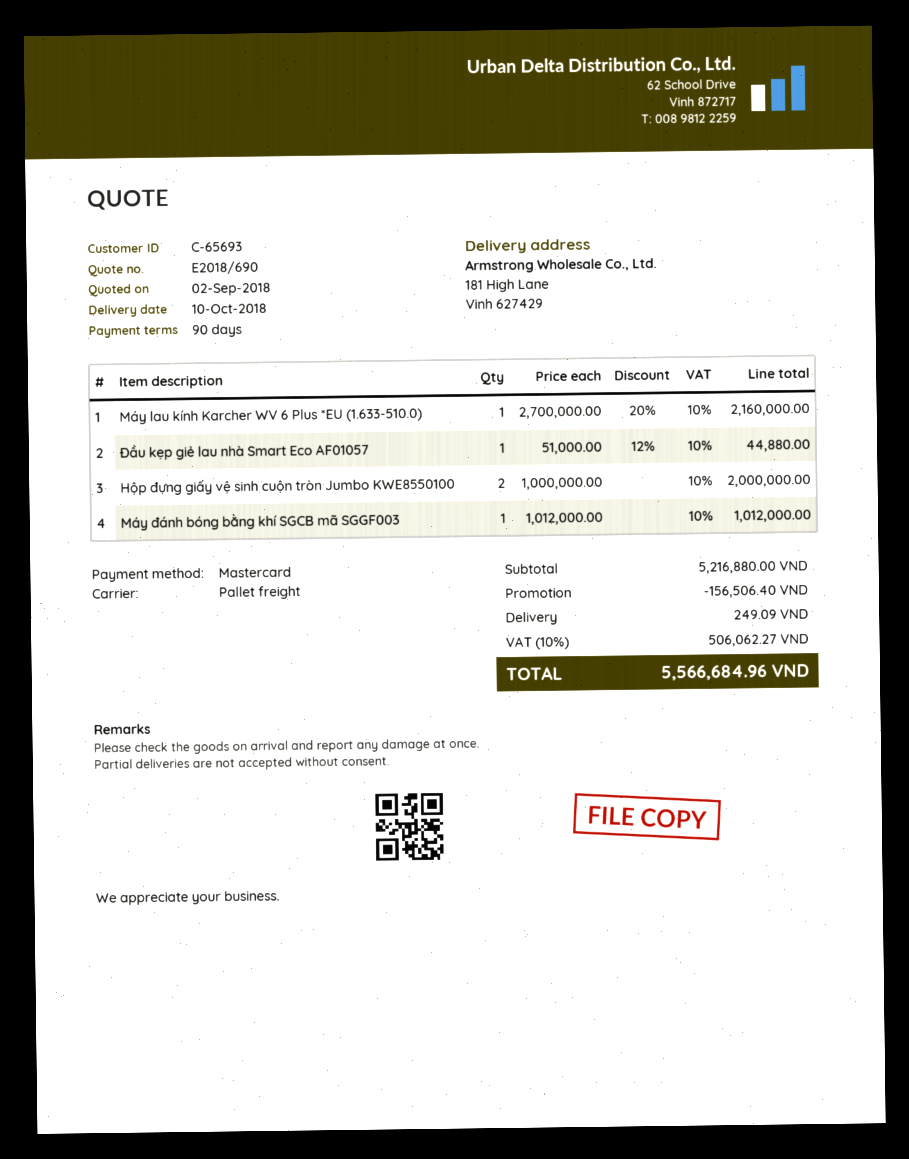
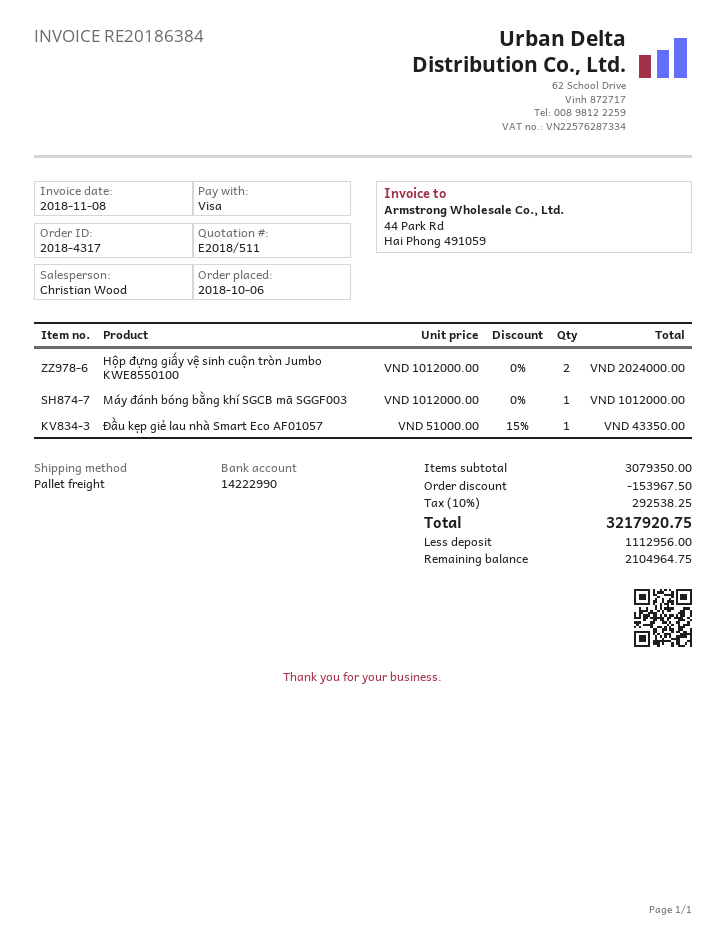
quote number: E2018/690 -> E2018/511
payment method: Mastercard -> Visa
Máy lau kính Karcher WV 6 Plus *EU (1.633-510.0): 1 x 2700000.00 - 20% = 2160000.00 -> none
Đầu kẹp giẻ lau nhà Smart Eco AF01057: 1 x 51000.00 - 12% = 44880.00 -> 1 x 51000.00 - 15% = 43350.00
Hộp đựng giấy vệ sinh cuộn tròn Jumbo KWE8550100: 2 x 1000000.00 = 2000000.00 -> 2 x 1012000.00 = 2024000.00
subtotal: 5216880.00 -> 3079350.00
discount: 156506.40 -> 153967.50
shipping: 249.09 -> none
tax: 10% = 506062.27 -> 10% = 292538.25
total: 5566684.96 -> 3217920.75

